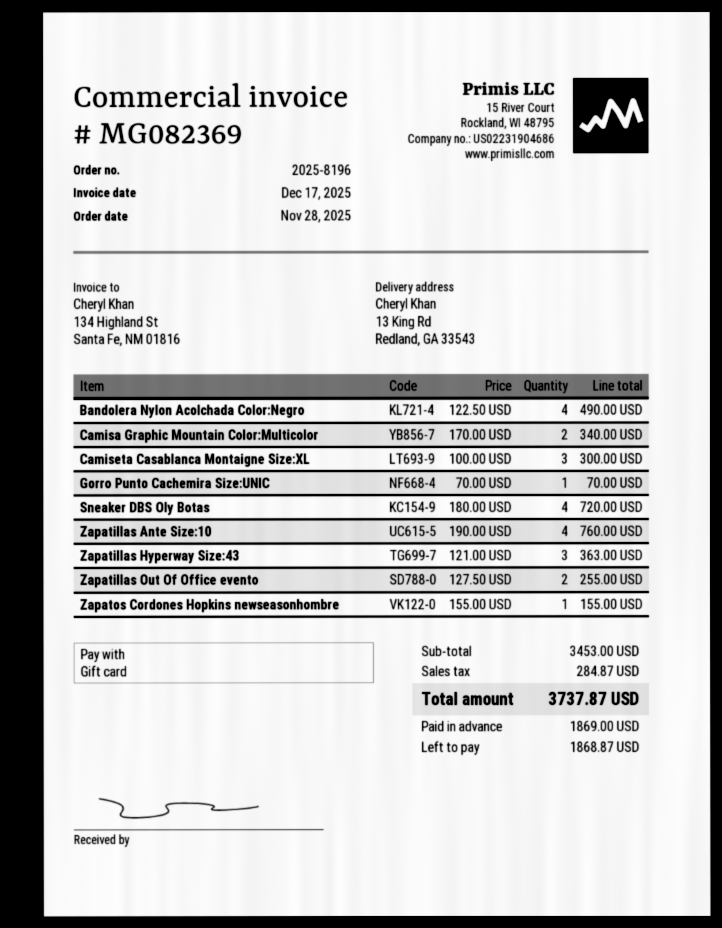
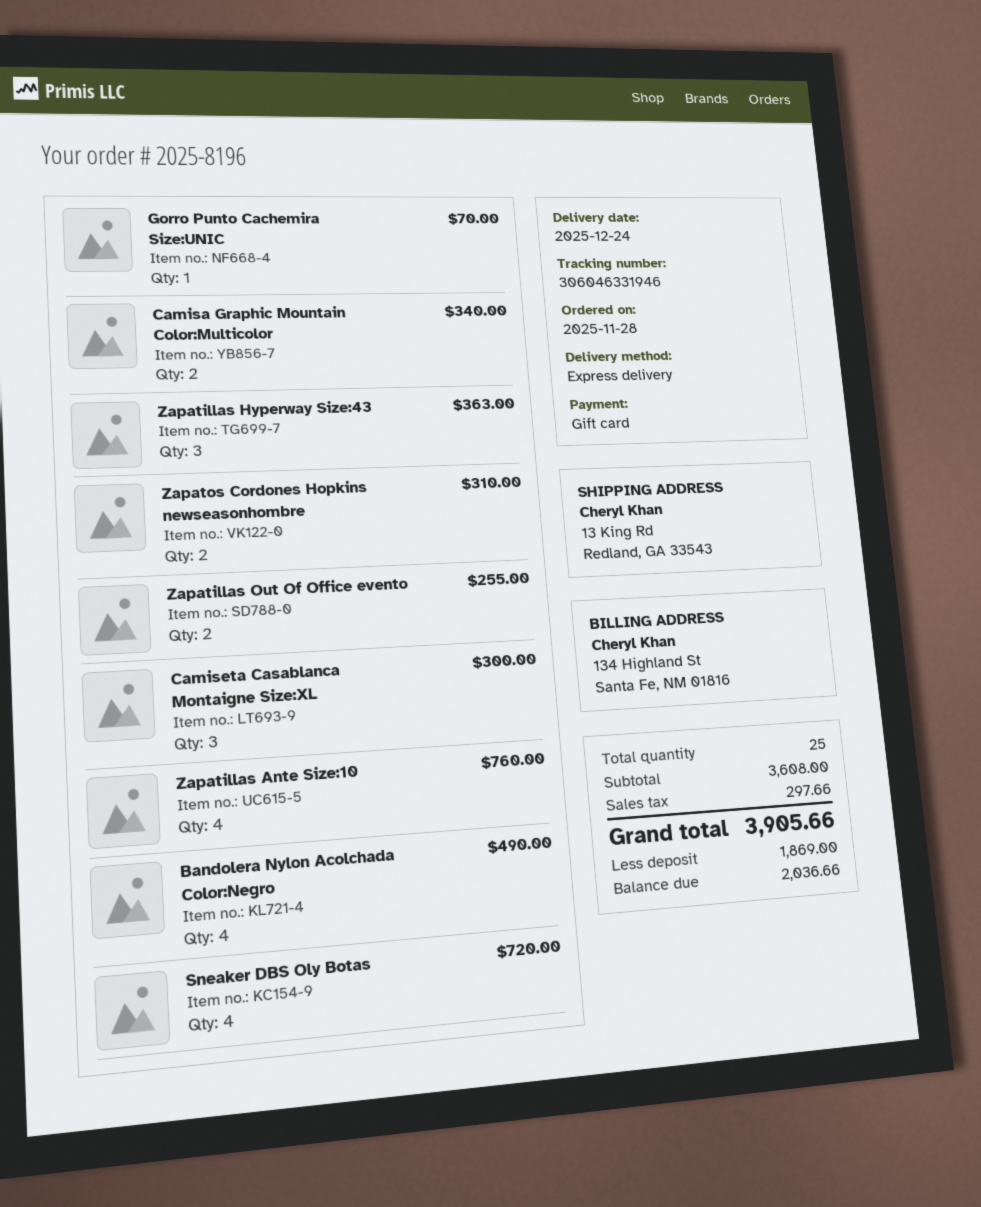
Zapatos Cordones Hopkins newseasonhombre: 1 for 155.00 -> 2 for 310.00
subtotal: 3453.00 -> 3608.00
tax: 284.87 -> 297.66
total: 3737.87 -> 3905.66
balance: 1868.87 -> 2036.66

